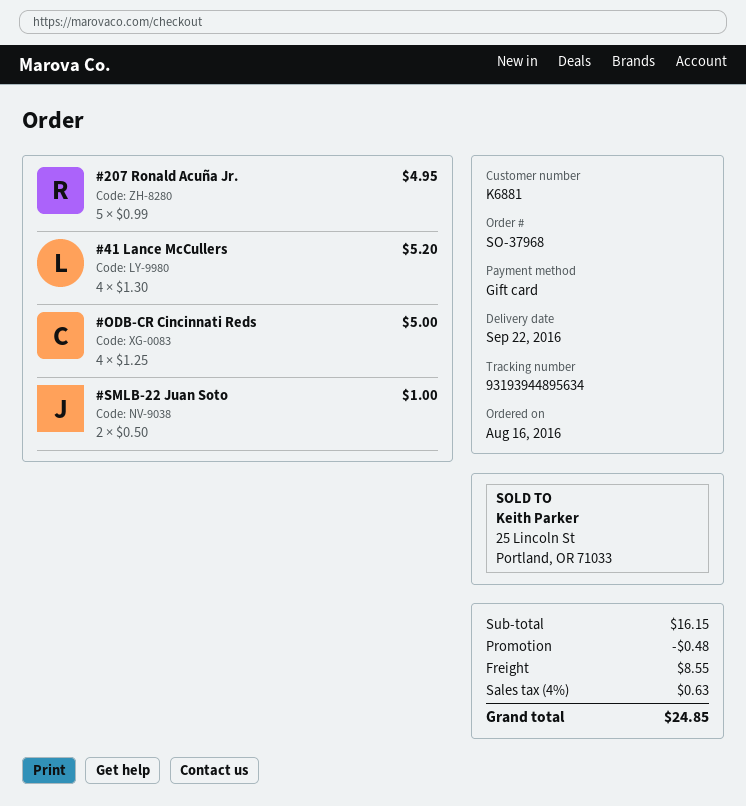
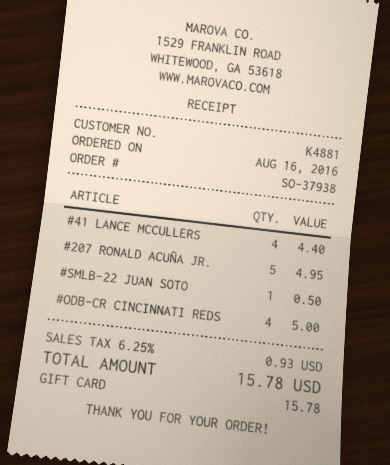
order number: SO-37968 -> SO-37938
customer number: K6881 -> K4881
#41 Lance McCullers: 4 for 5.20 -> 4 for 4.40
#SMLB-22 Juan Soto: 2 for 1.00 -> 1 for 0.50
discount: 0.48 -> none
shipping: 8.55 -> none
tax: 4% = 0.63 -> 6.25% = 0.93
total: 24.85 -> 15.78

